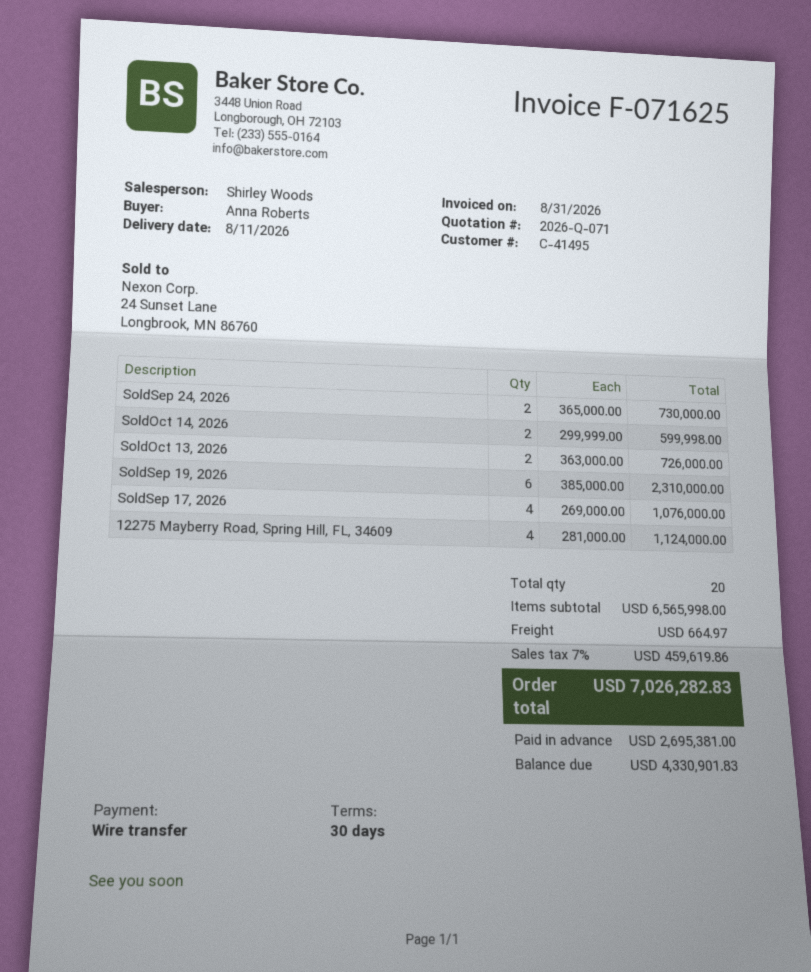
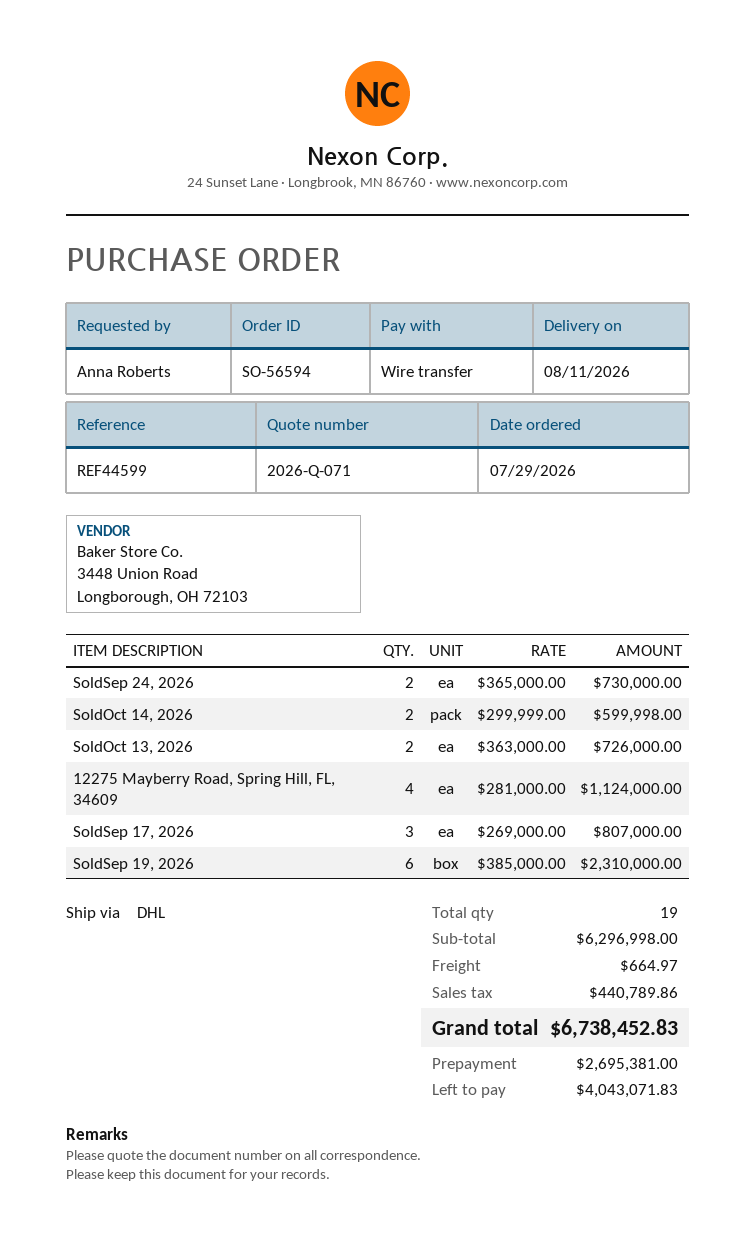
SoldSep 17, 2026: 4 x 269000.00 = 1076000.00 -> 3 x 269000.00 = 807000.00
total quantity: 20 -> 19
subtotal: 6565998.00 -> 6296998.00
tax: 459619.86 -> 440789.86
total: 7026282.83 -> 6738452.83
balance: 4330901.83 -> 4043071.83

